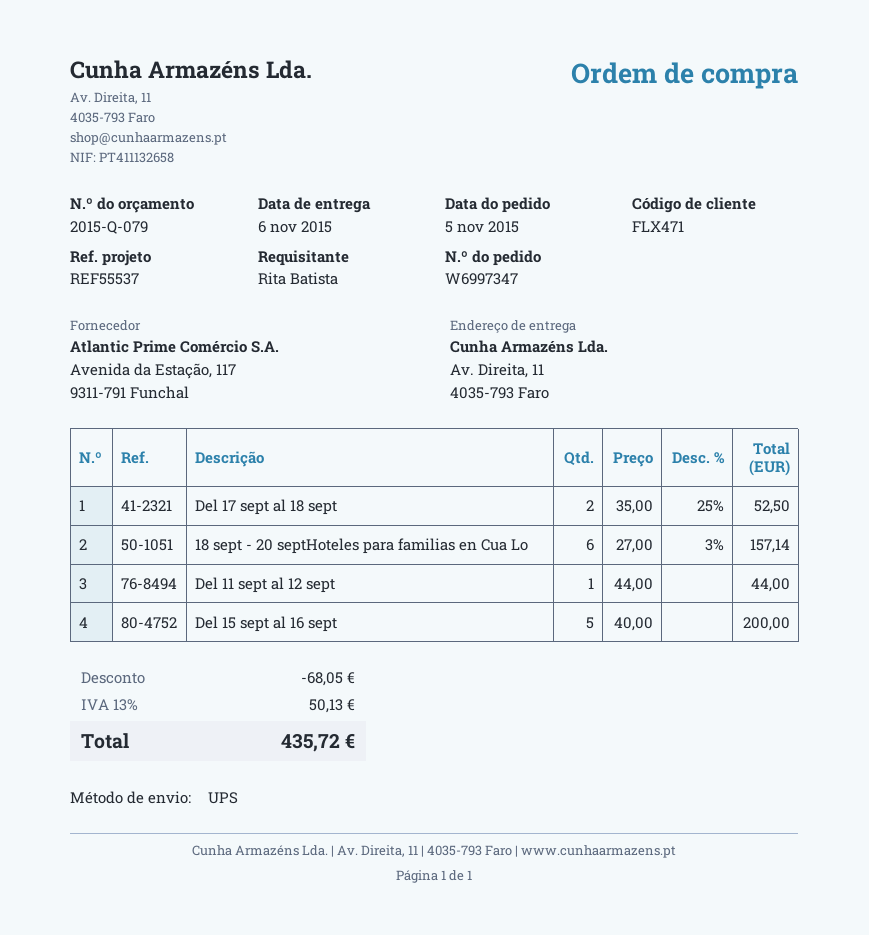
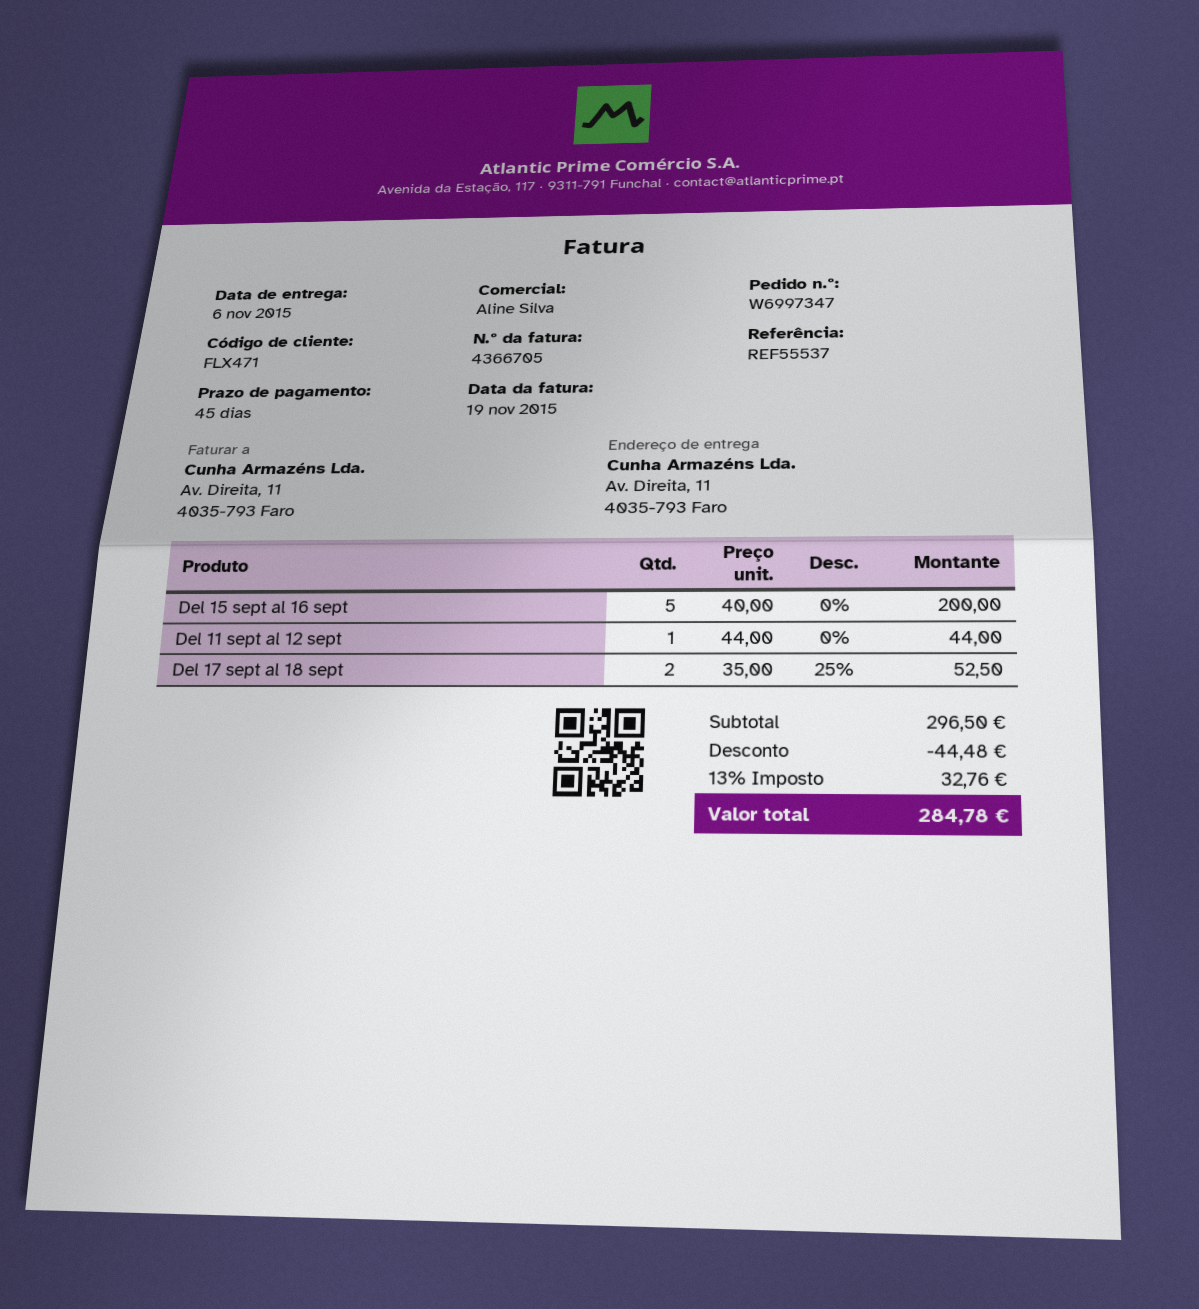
18 sept - 20 septHoteles para familias en Cua Lo: 6 x 27.00 - 3% = 157.14 -> none
discount: 68.05 -> 44.48
tax: 13% = 50.13 -> 13% = 32.76
total: 435.72 -> 284.78

